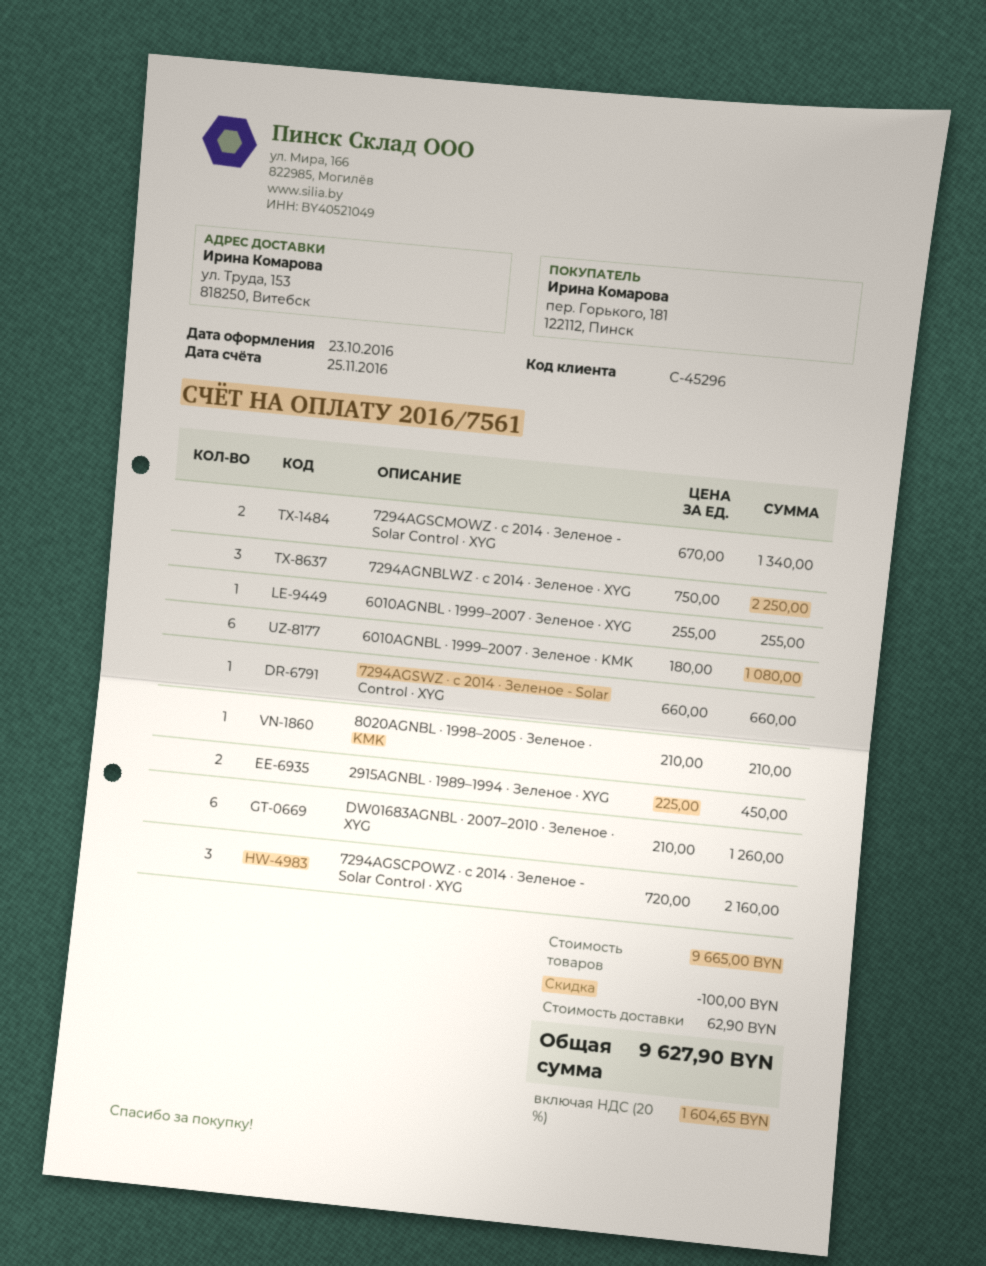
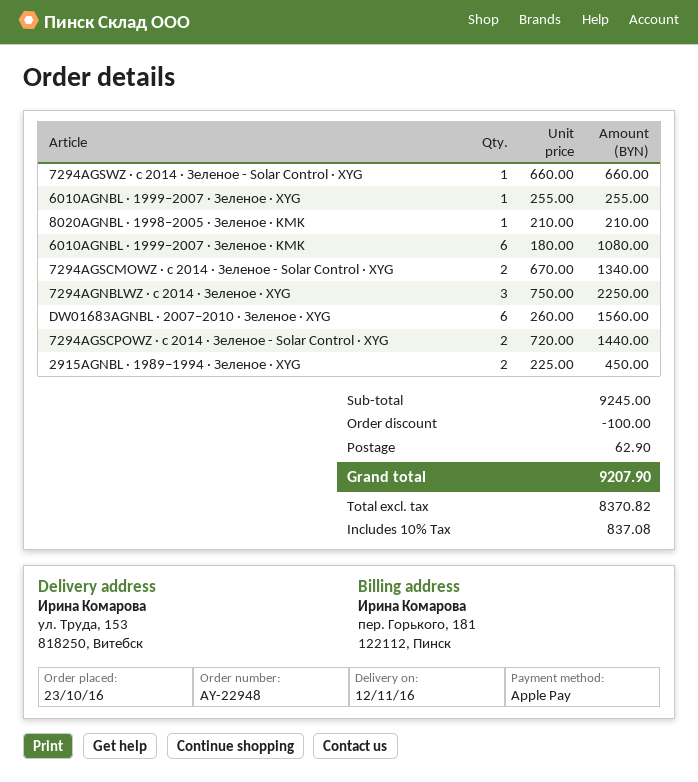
DW01683AGNBL · 2007–2010 · Зеленое · XYG: 6 x 210.00 = 1260.00 -> 6 x 260.00 = 1560.00
7294AGSCPOWZ · с 2014 · Зеленое - Solar Control · XYG: 3 x 720.00 = 2160.00 -> 2 x 720.00 = 1440.00
subtotal: 9665.00 -> 9245.00
tax: 20% = 1604.65 -> 10% = 837.08
total: 9627.90 -> 9207.90

